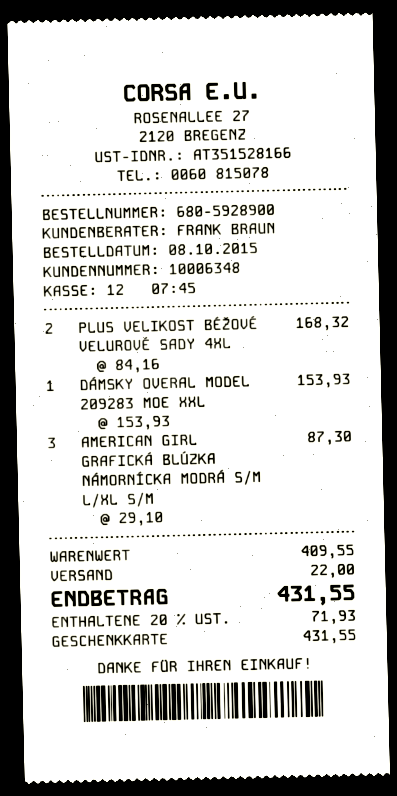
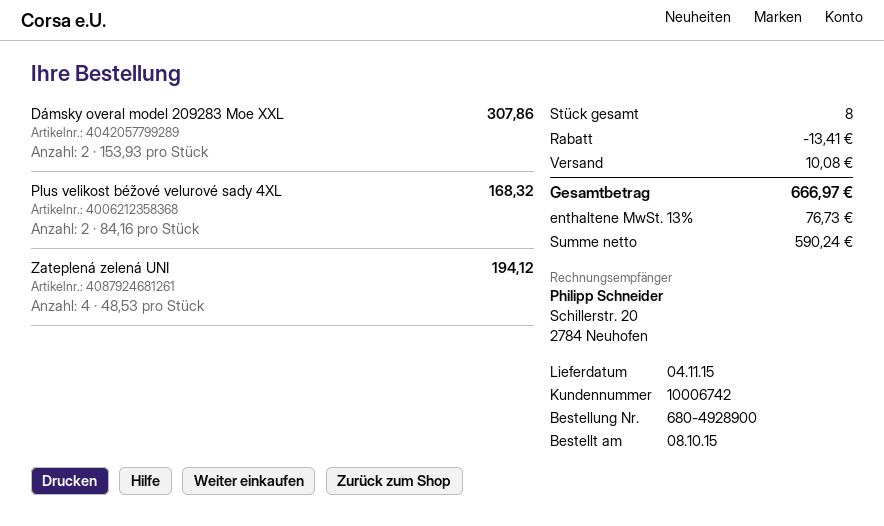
order number: 680-5928900 -> 680-4928900
customer number: 10006348 -> 10006742
DÁMSKY OVERAL MODEL 209283 MOE XXL: 1 x 153.93 = 153.93 -> 2 x 153.93 = 307.86
AMERICAN GIRL GRAFICKÁ BLÚZKA NÁMORNÍCKA MODRÁ S/M L/XL S/M: 3 x 29.10 = 87.30 -> none
Zateplená zelená UNI: none -> 4 x 48.53 = 194.12
discount: none -> 13.41
shipping: 22.00 -> 10.08
tax: 20% = 71.93 -> 13% = 76.73
total: 431.55 -> 666.97

